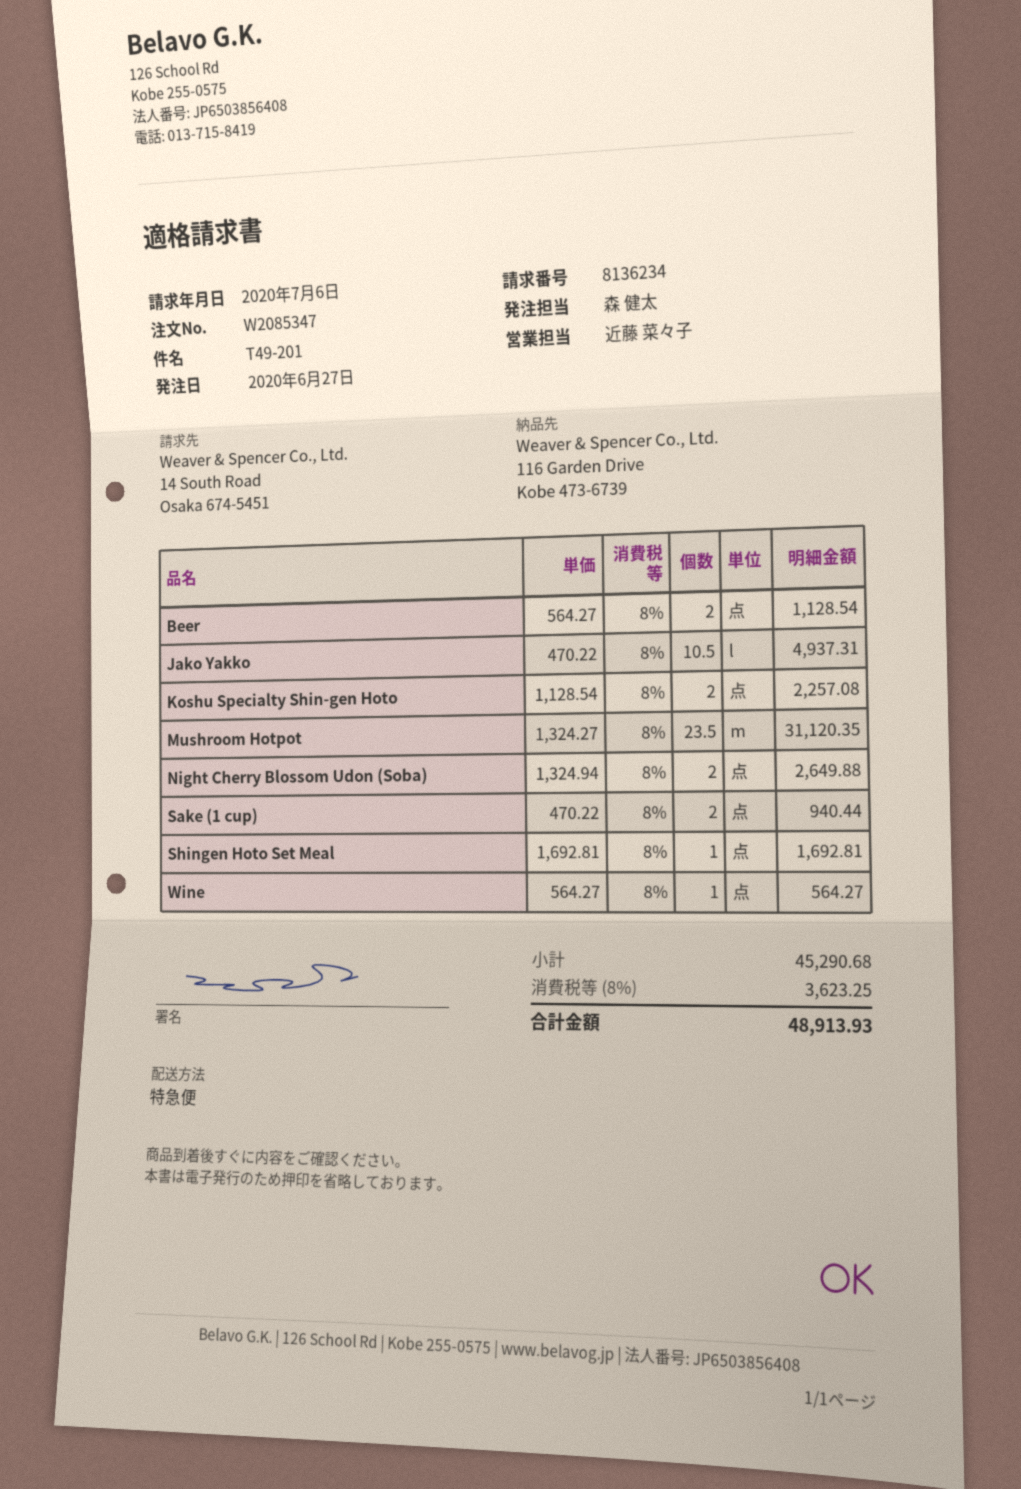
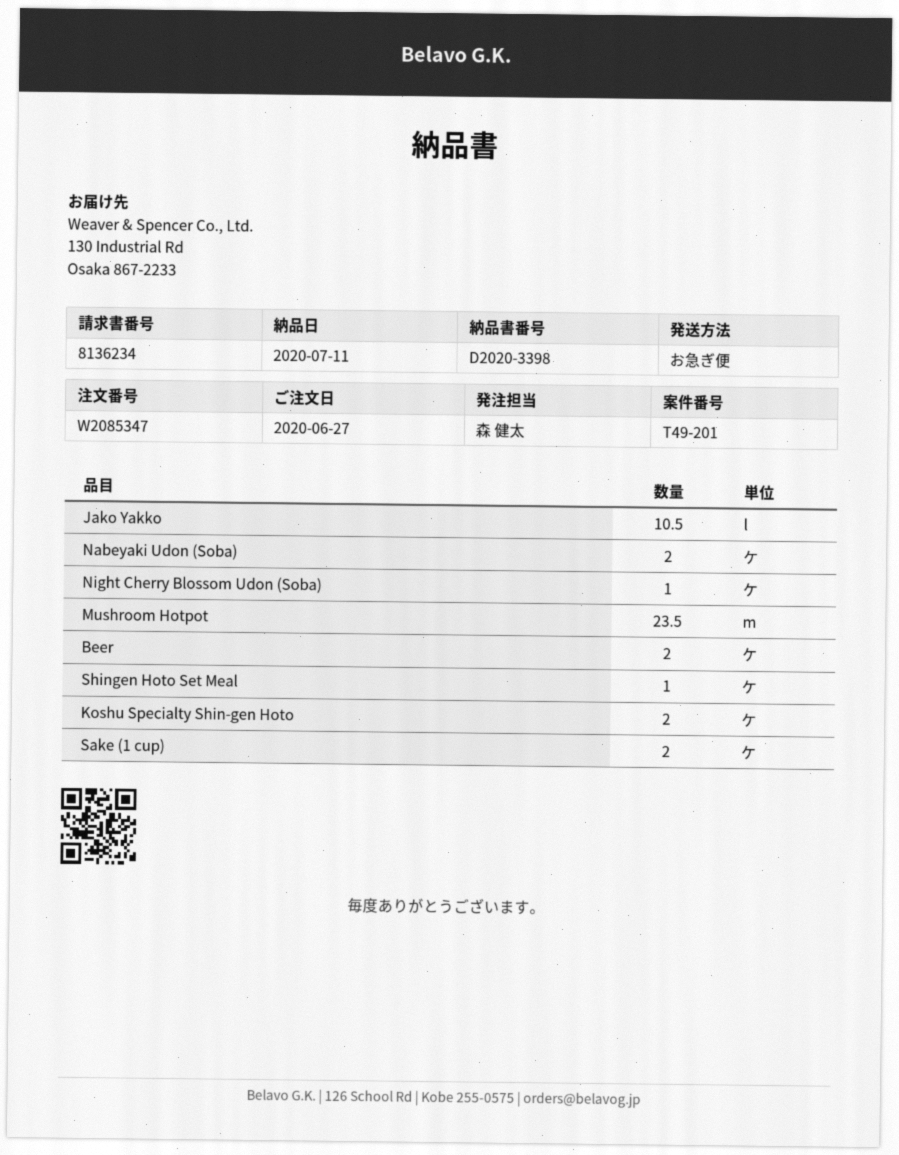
ship to: 116 Garden Drive, Kobe 473-6739 -> 130 Industrial Rd, Osaka 867-2233
Night Cherry Blossom Udon (Soba): 2 -> 1
Wine: 1 -> none
Nabeyaki Udon (Soba): none -> 2

